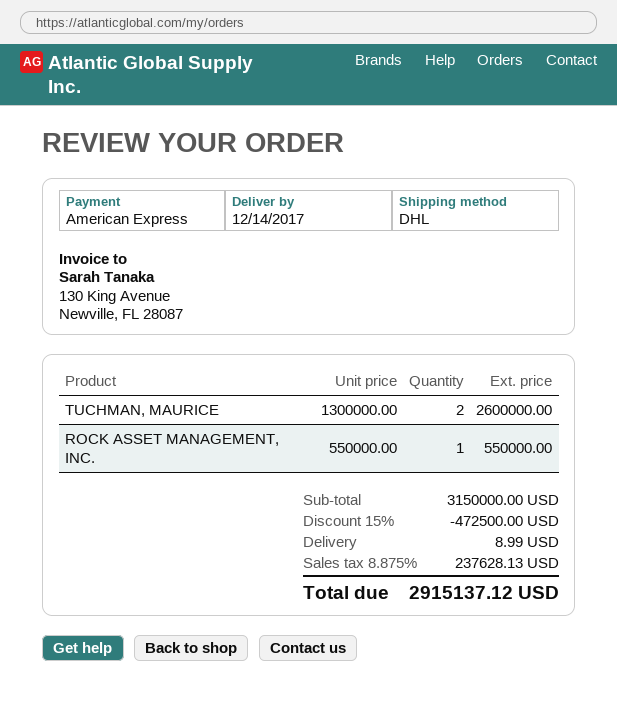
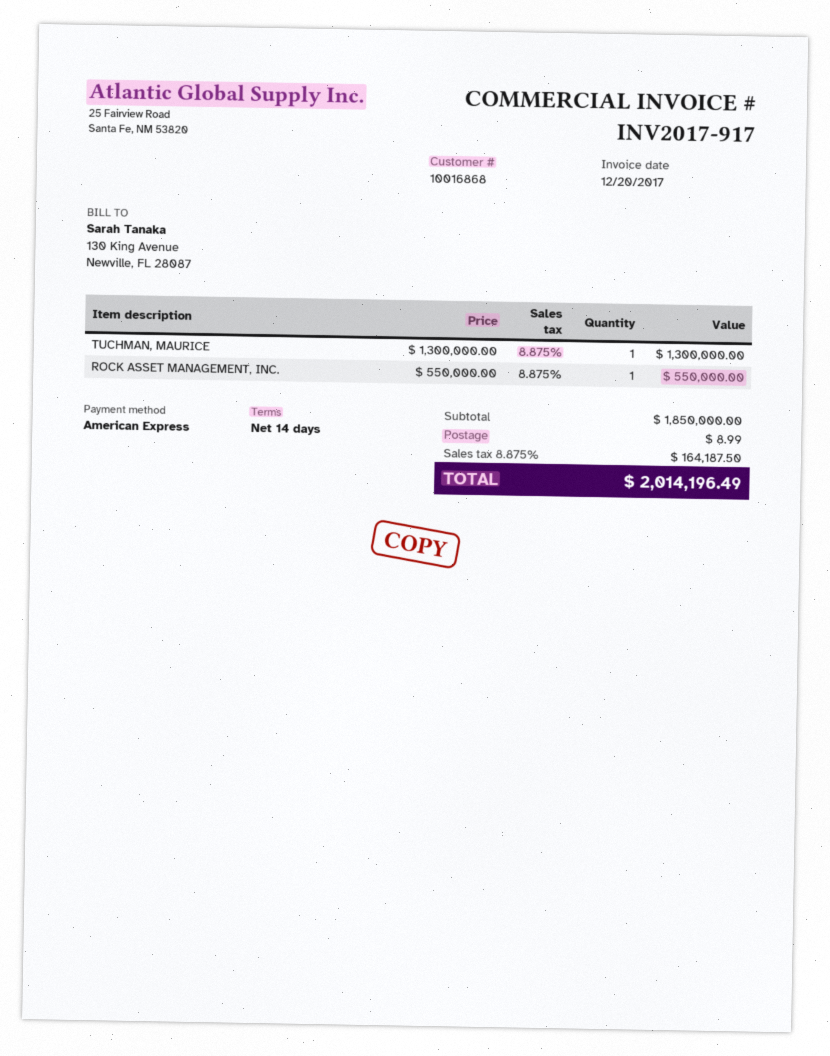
TUCHMAN, MAURICE: 2 x 1300000.00 = 2600000.00 -> 1 x 1300000.00 = 1300000.00
subtotal: 3150000.00 -> 1850000.00
discount: 15% = 472500.00 -> none
tax: 8.875% = 237628.13 -> 8.875% = 164187.50
total: 2915137.12 -> 2014196.49

